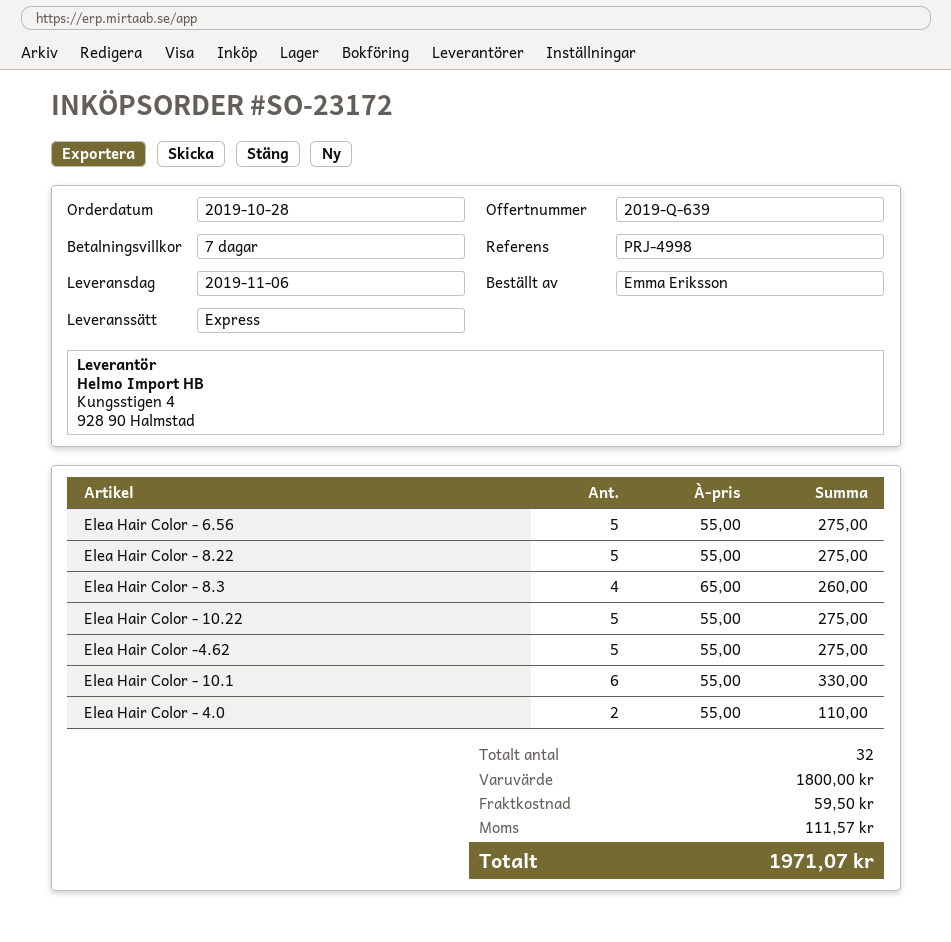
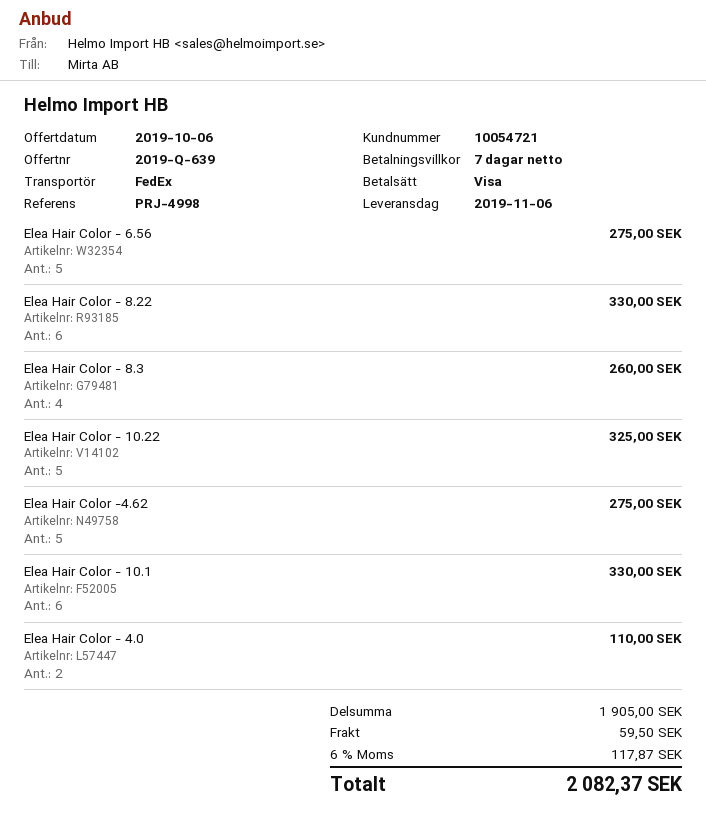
shipping method: express -> FedEx
Elea Hair Color - 8.22: 5 for 275.00 -> 6 for 330.00
Elea Hair Color - 10.22: 5 for 275.00 -> 5 for 325.00
subtotal: 1800.00 -> 1905.00
tax: 111.57 -> 117.87
total: 1971.07 -> 2082.37

